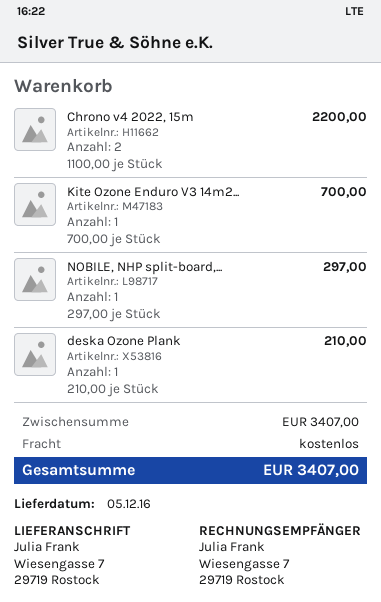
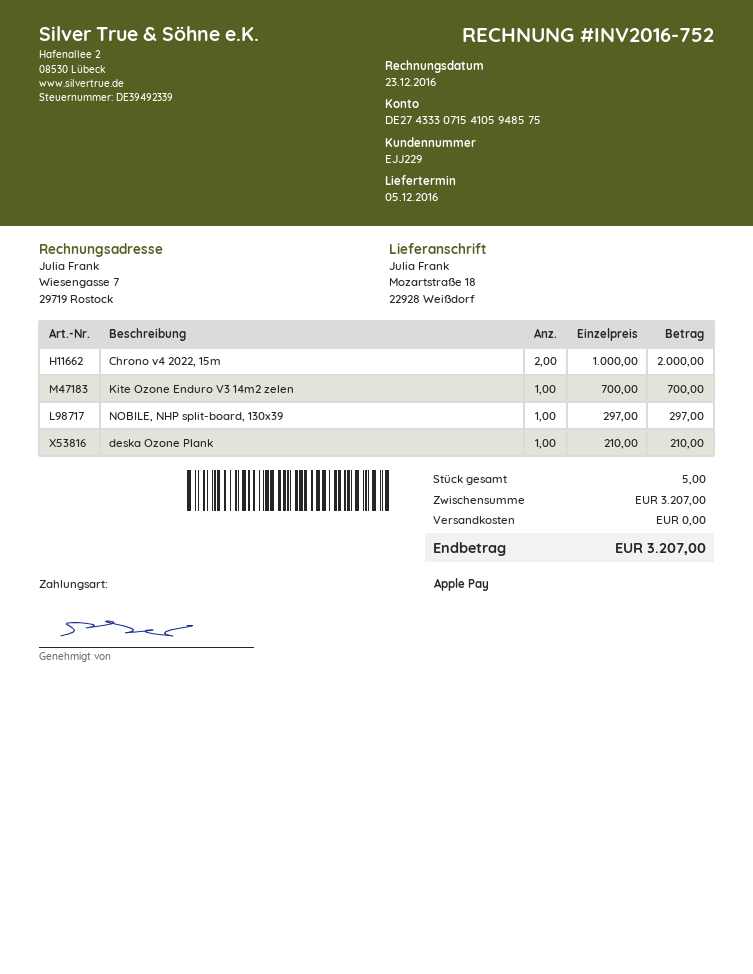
ship to: Wiesengasse 7, 29719 Rostock -> Mozartstraße 18, 22928 Weißdorf
Chrono v4 2022, 15m: 2 x 1100.00 = 2200.00 -> 2 x 1000.00 = 2000.00
subtotal: 3407.00 -> 3207.00
total: 3407.00 -> 3207.00

